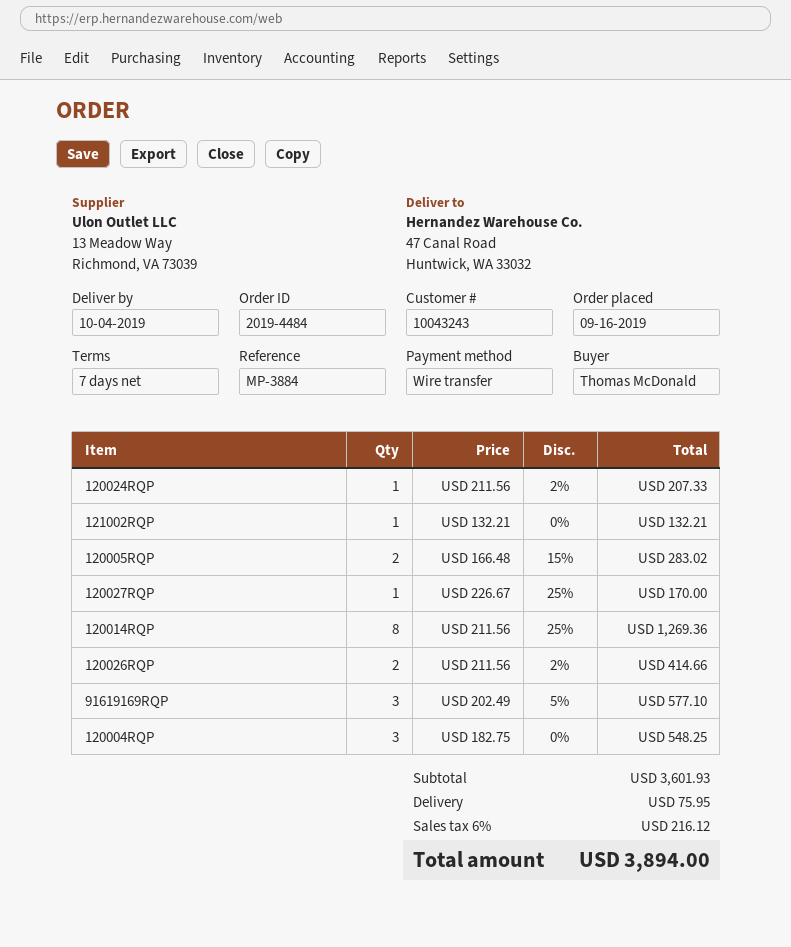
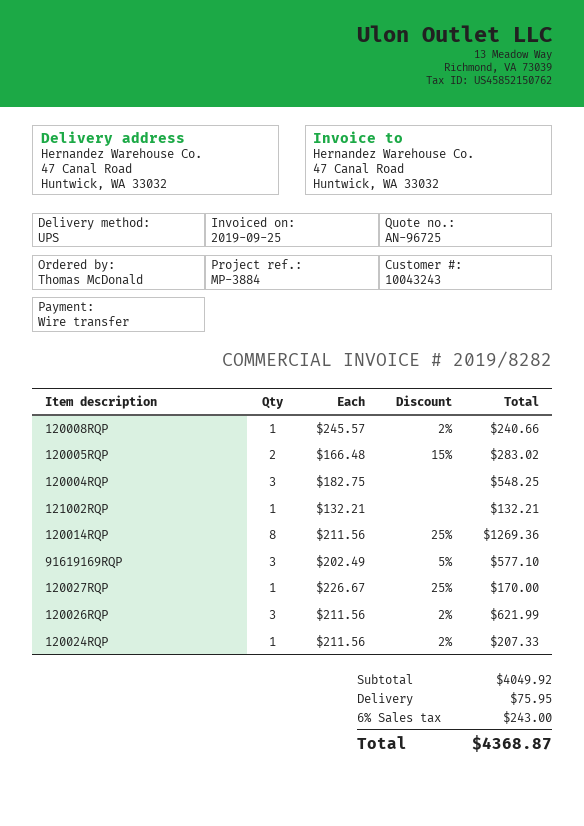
120026RQP: 2 x 211.56 - 2% = 414.66 -> 3 x 211.56 - 2% = 621.99
120008RQP: none -> 1 x 245.57 - 2% = 240.66
subtotal: 3601.93 -> 4049.92
tax: 6% = 216.12 -> 6% = 243.00
total: 3894.00 -> 4368.87

